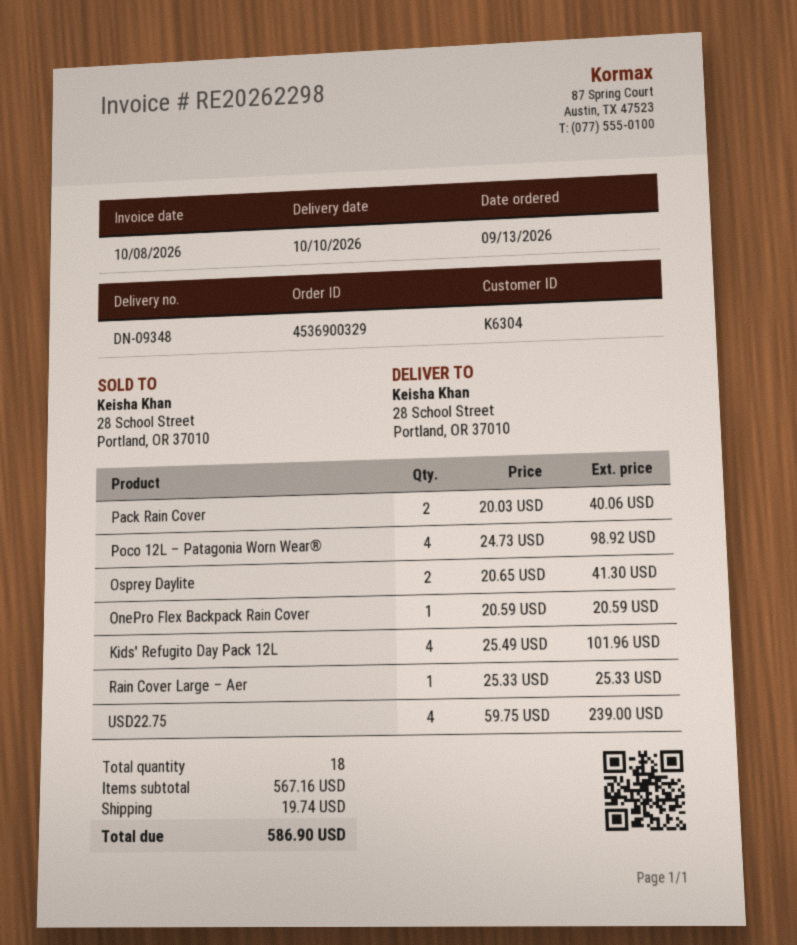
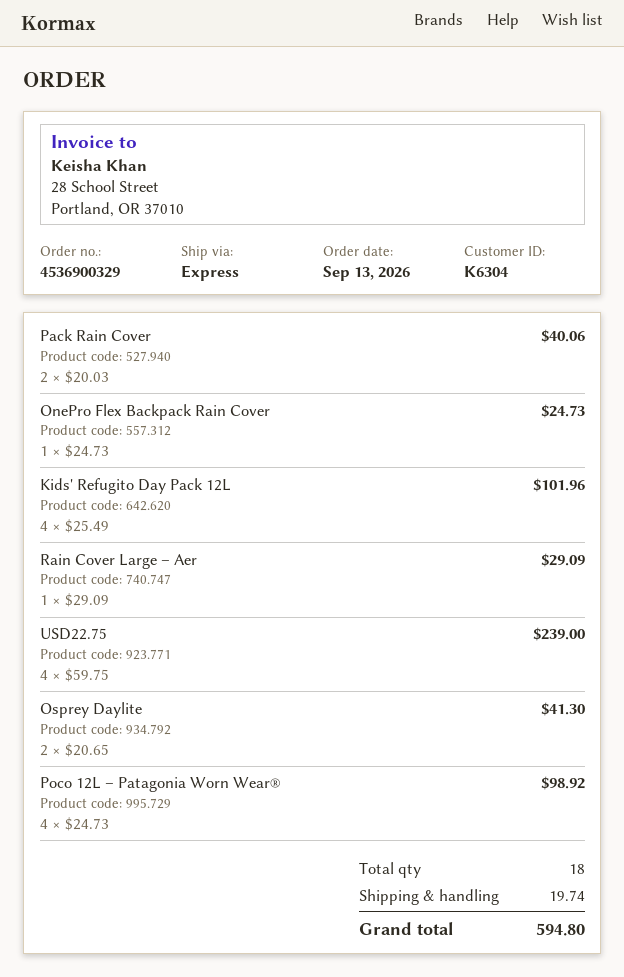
OnePro Flex Backpack Rain Cover: 1 x 20.59 = 20.59 -> 1 x 24.73 = 24.73
Rain Cover Large – Aer: 1 x 25.33 = 25.33 -> 1 x 29.09 = 29.09
total: 586.90 -> 594.80

